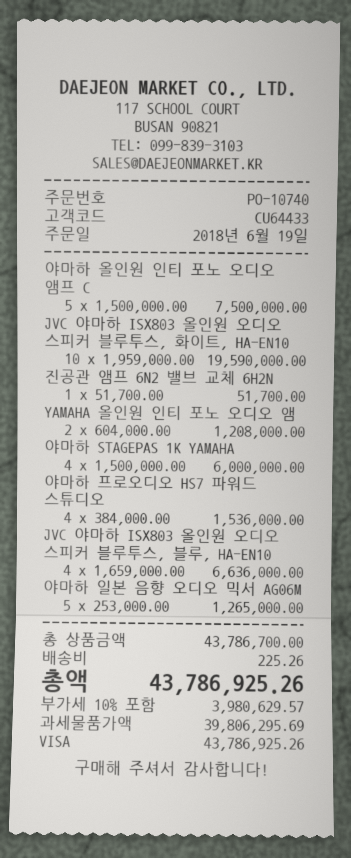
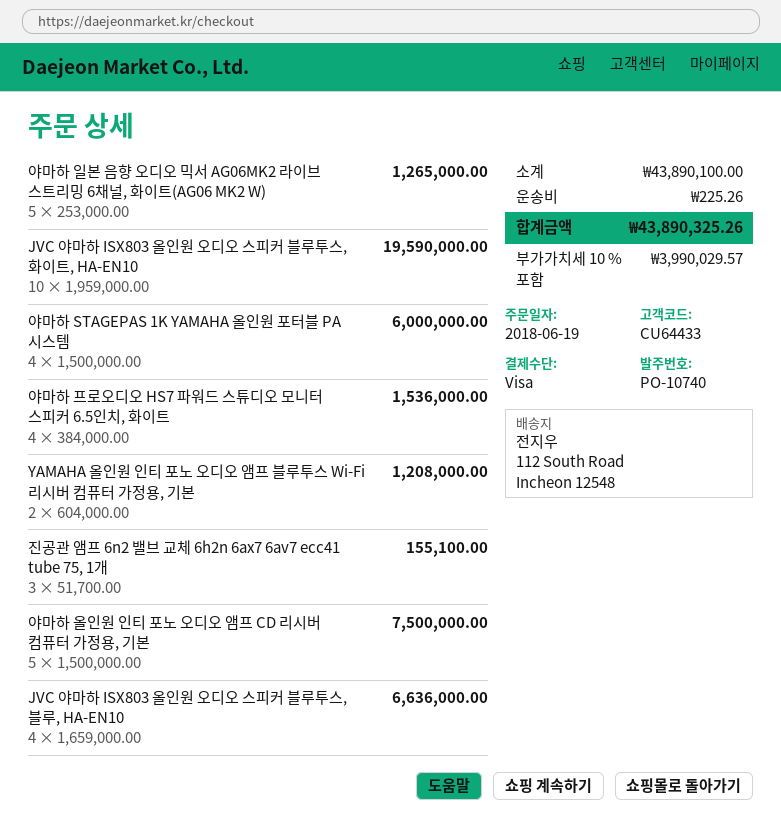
진공관 앰프 6N2 밸브 교체 6H2N: 1 x 51700.00 = 51700.00 -> 3 x 51700.00 = 155100.00
subtotal: 43786700.00 -> 43890100.00
tax: 10% = 3980629.57 -> 10% = 3990029.57
total: 43786925.26 -> 43890325.26

